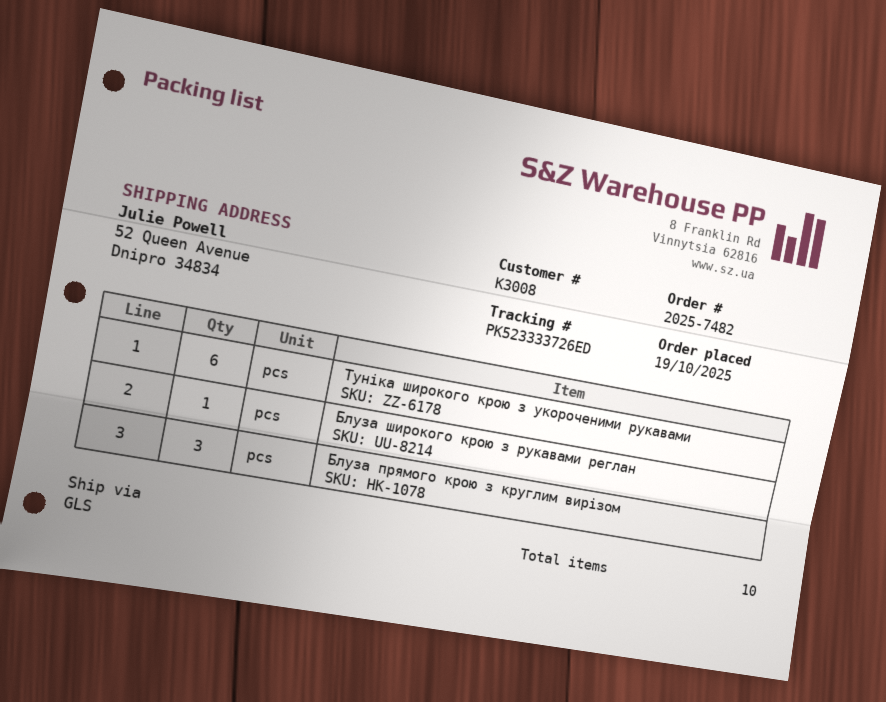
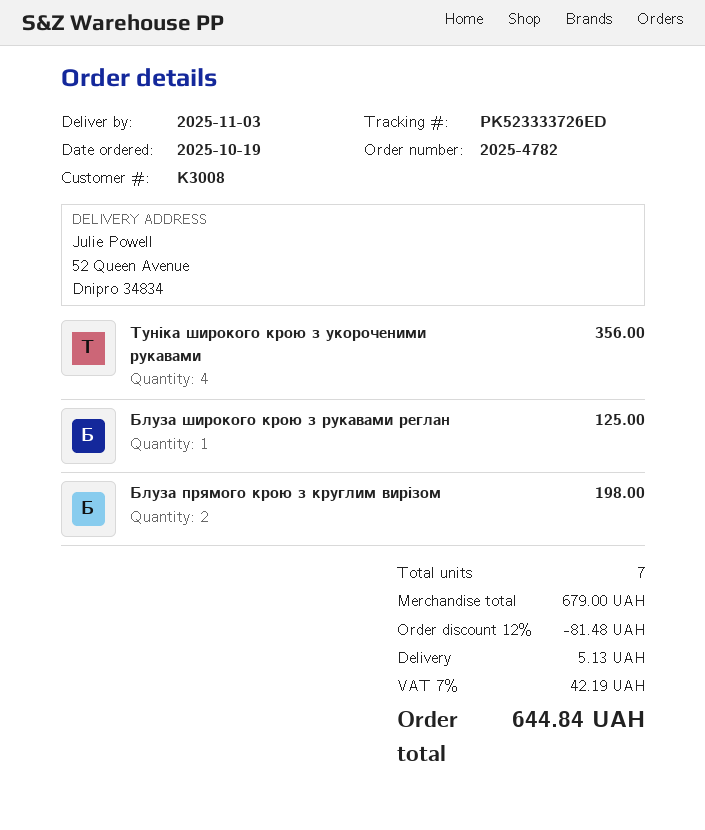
order number: 2025-7482 -> 2025-4782
Туніка широкого крою з укороченими рукавами: 6 -> 4
Блуза прямого крою з круглим вирізом: 3 -> 2
total quantity: 10 -> 7

